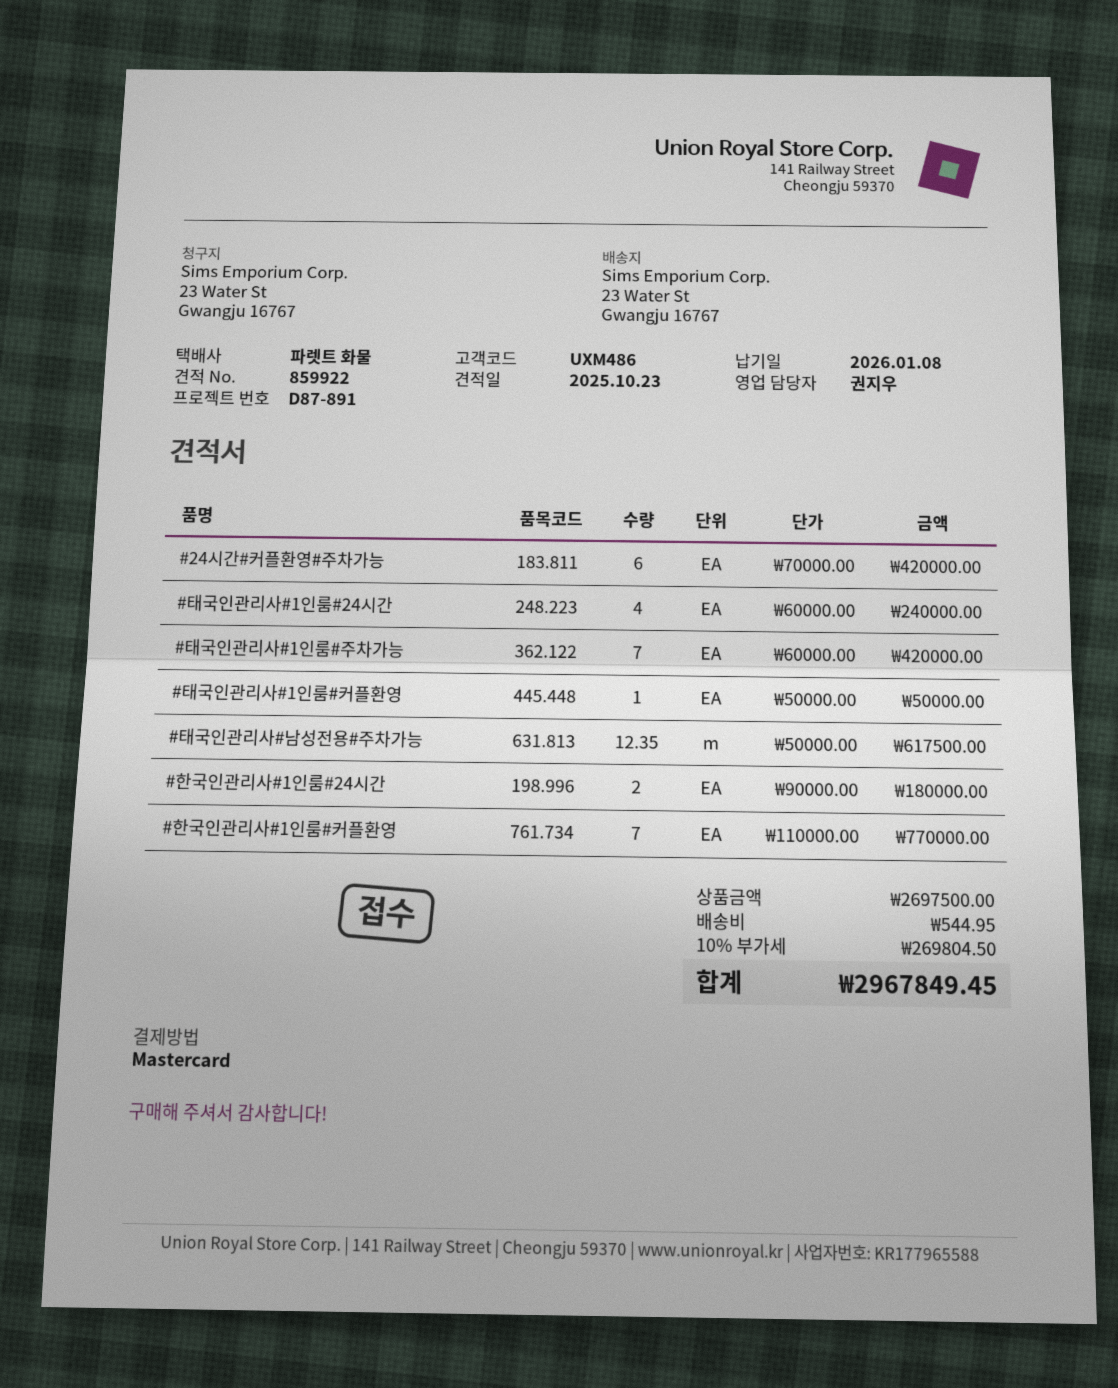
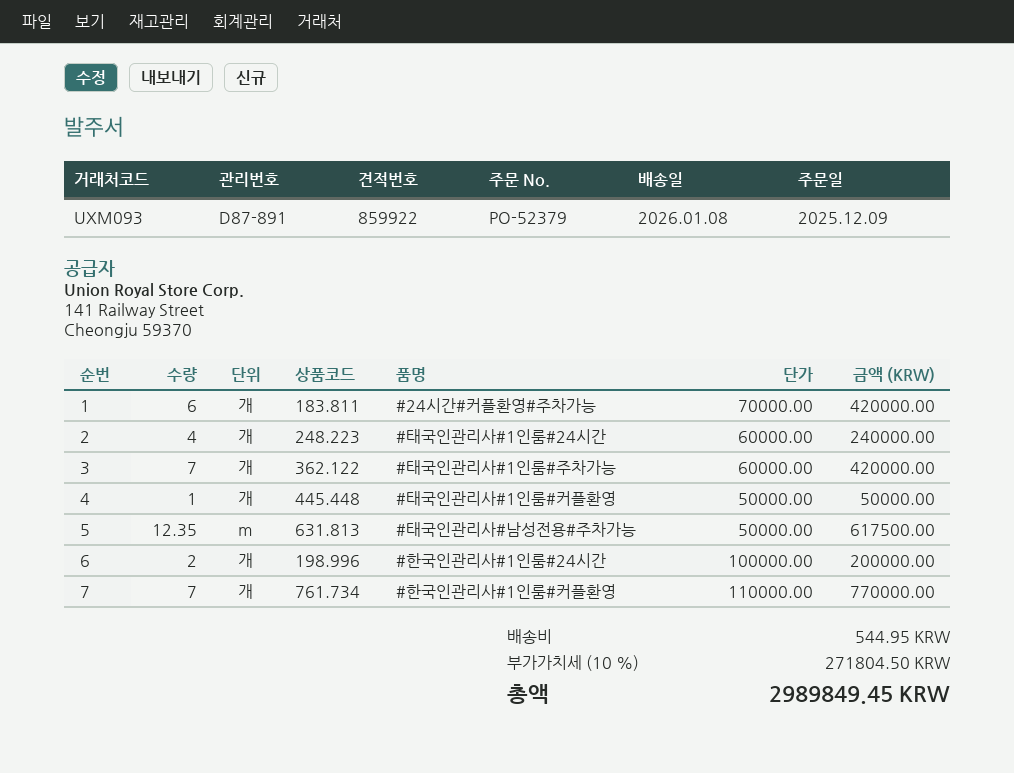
customer number: UXM486 -> UXM093
#한국인관리사#1인룸#24시간: 2 x 90000.00 = 180000.00 -> 2 x 100000.00 = 200000.00
tax: 10% = 269804.50 -> 10% = 271804.50
total: 2967849.45 -> 2989849.45

